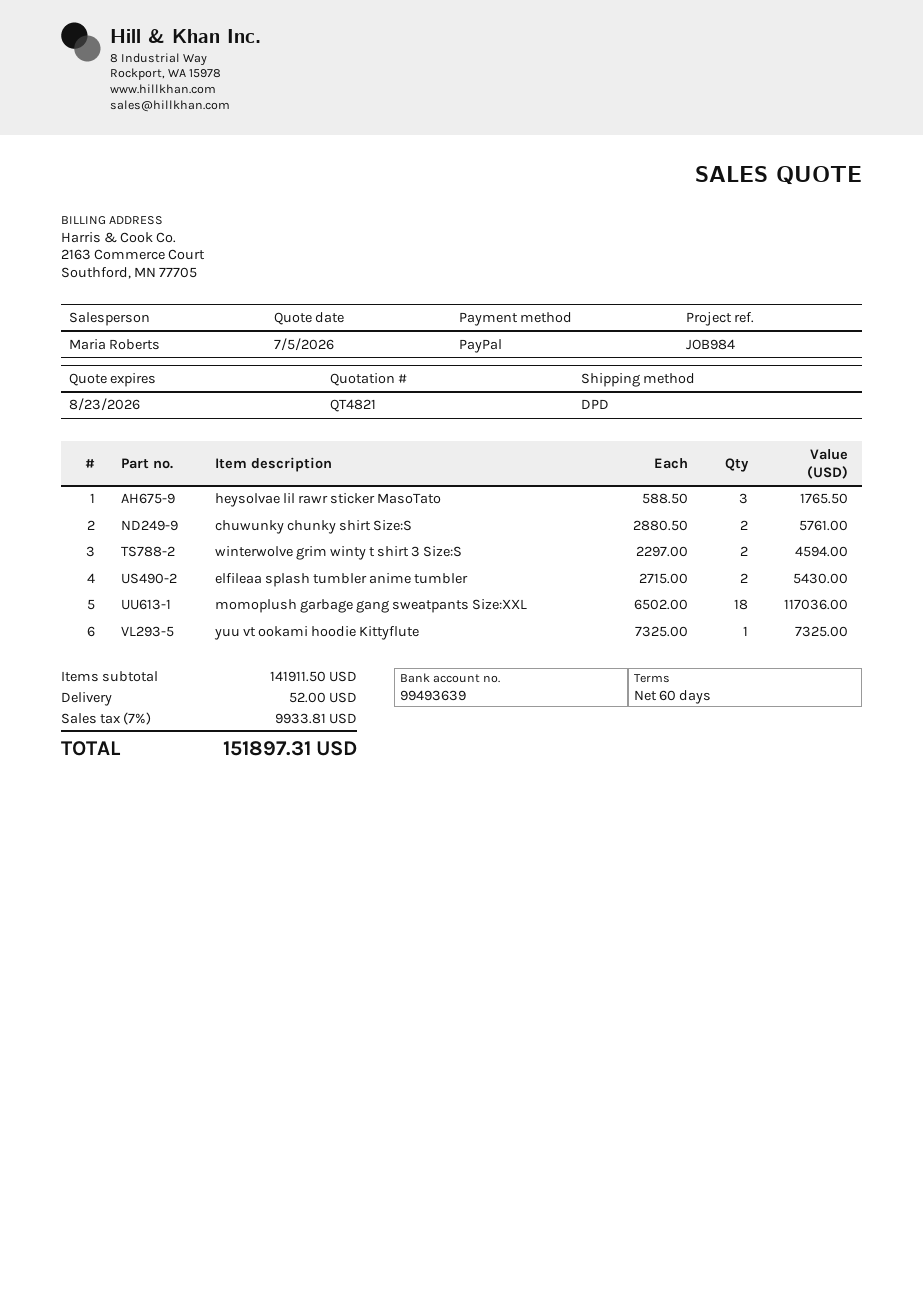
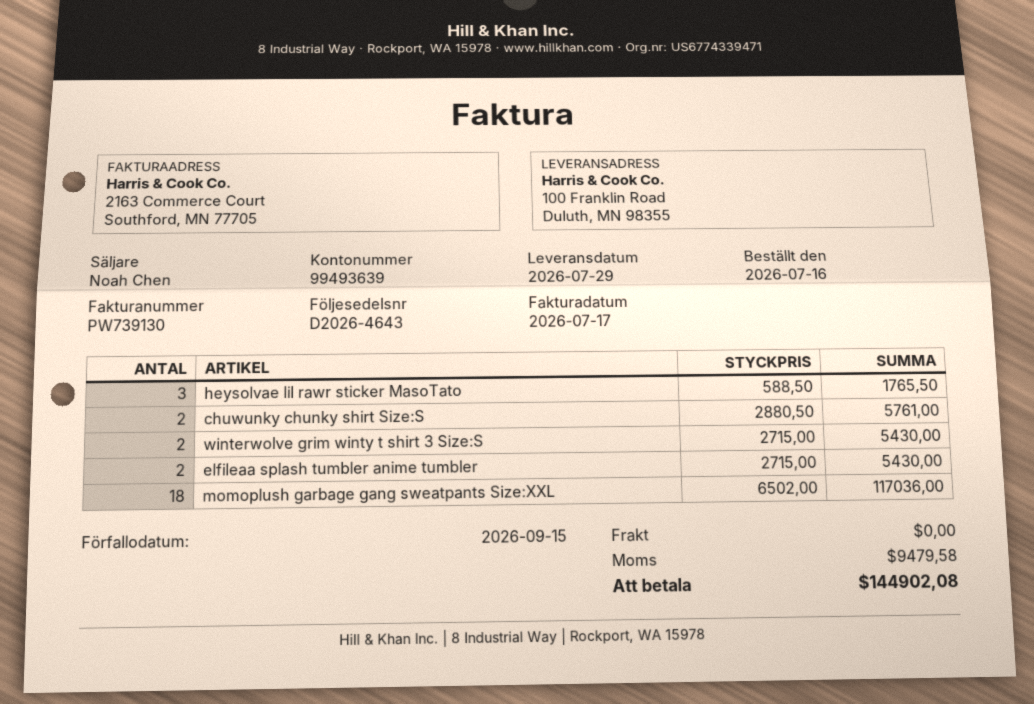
sales rep: Maria Roberts -> Noah Chen
winterwolve grim winty t shirt 3 Size:S: 2 x 2297.00 = 4594.00 -> 2 x 2715.00 = 5430.00
yuu vt ookami hoodie Kittyflute: 1 x 7325.00 = 7325.00 -> none
shipping: 52.00 -> 0.00
tax: 9933.81 -> 9479.58
total: 151897.31 -> 144902.08

